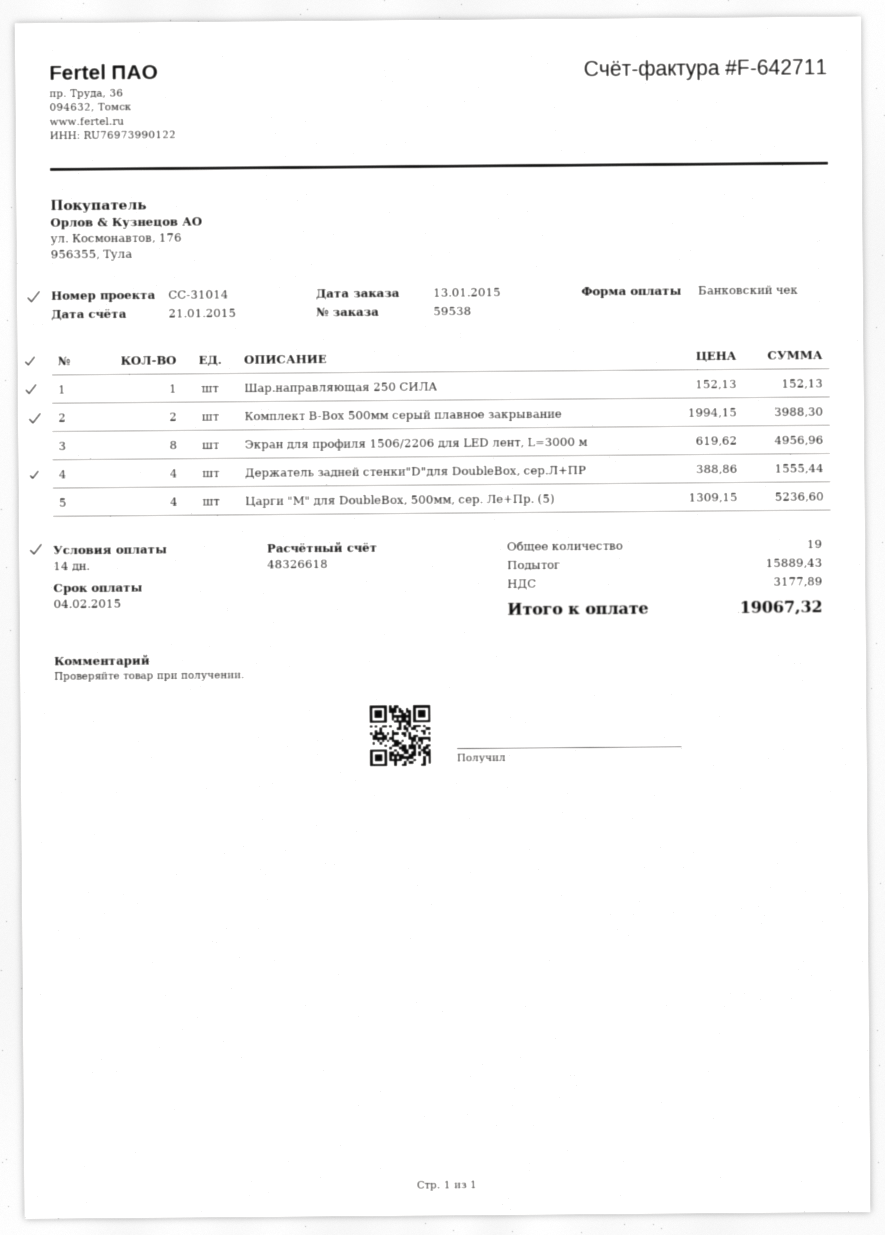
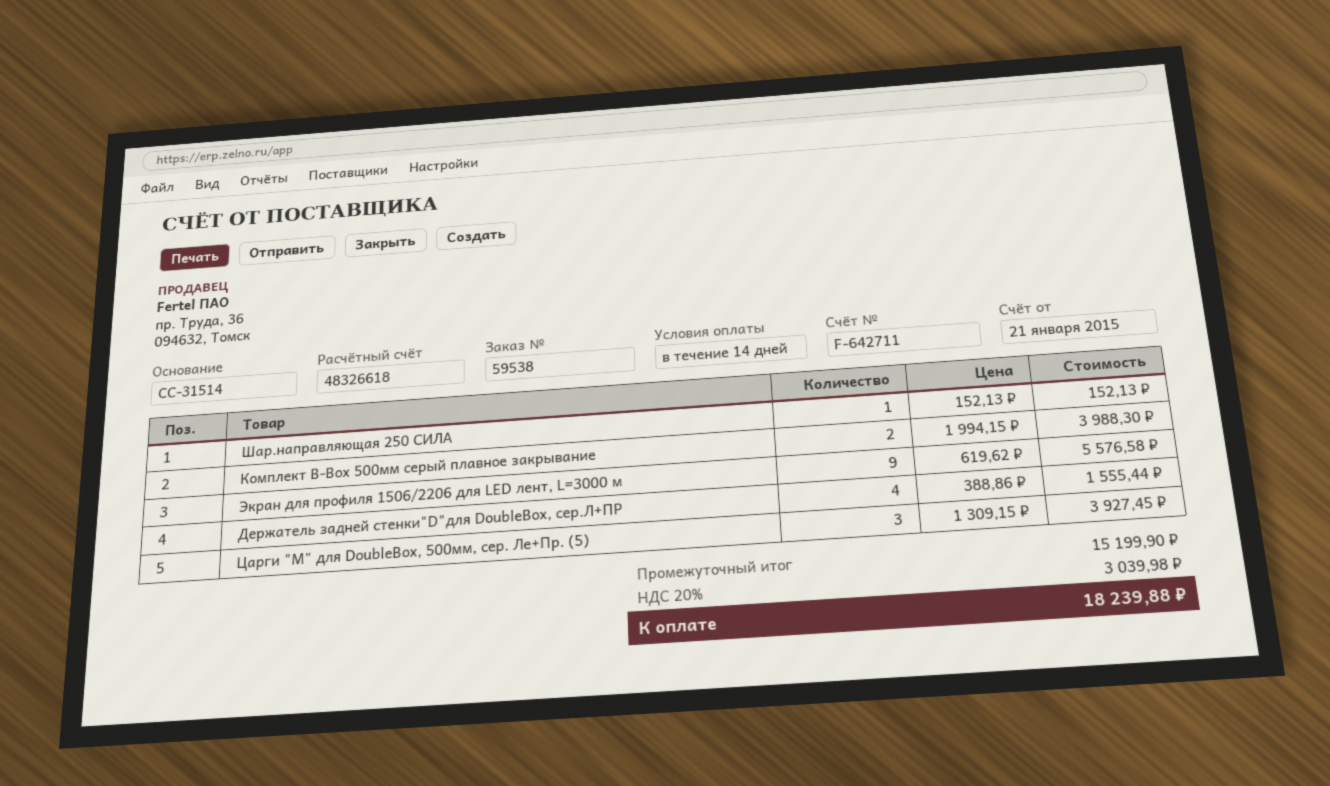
reference: CC-31014 -> CC-31514
Экран для профиля 1506/2206 для LED лент, L=3000 м: 8 x 619.62 = 4956.96 -> 9 x 619.62 = 5576.58
Царги "М" для DoubleBox, 500мм, сер. Ле+Пр. (5): 4 x 1309.15 = 5236.60 -> 3 x 1309.15 = 3927.45
subtotal: 15889.43 -> 15199.90
tax: 3177.89 -> 3039.98
total: 19067.32 -> 18239.88

